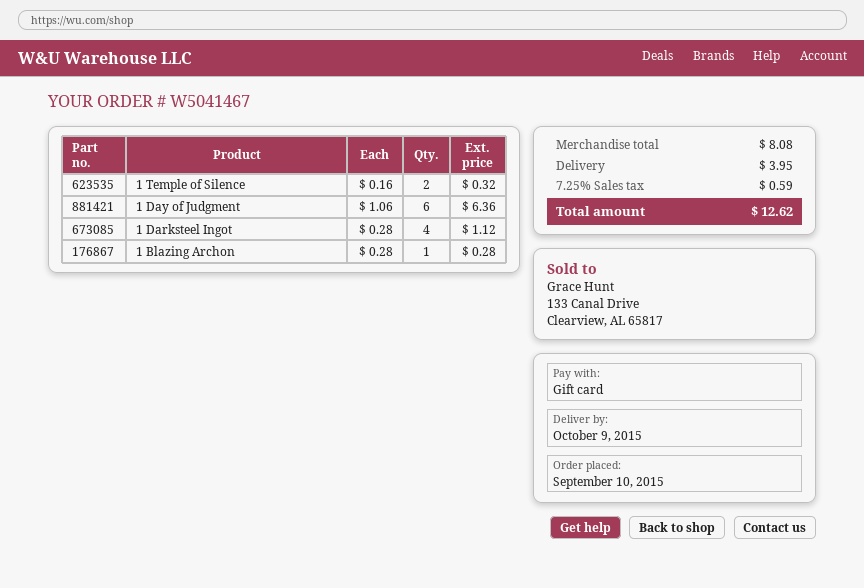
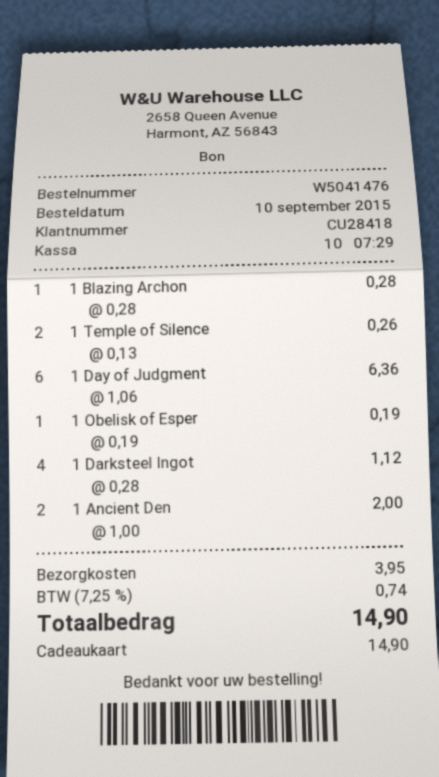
order number: W5041467 -> W5041476
1 Temple of Silence: 2 x 0.16 = 0.32 -> 2 x 0.13 = 0.26
1 Obelisk of Esper: none -> 1 x 0.19 = 0.19
1 Ancient Den: none -> 2 x 1.00 = 2.00
tax: 7.25% = 0.59 -> 7.25% = 0.74
total: 12.62 -> 14.90

